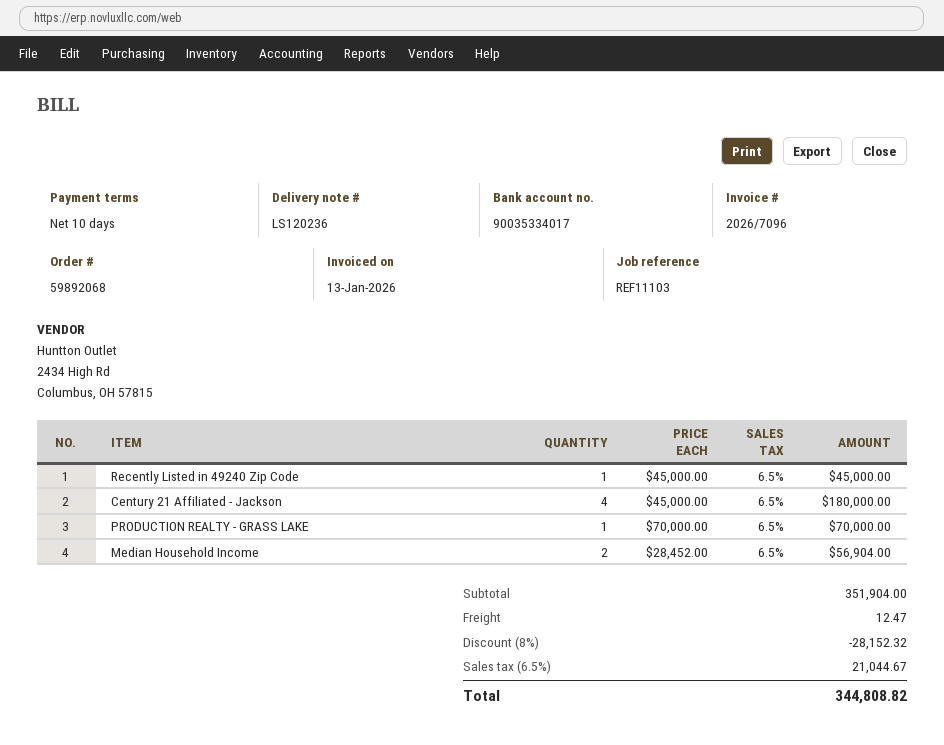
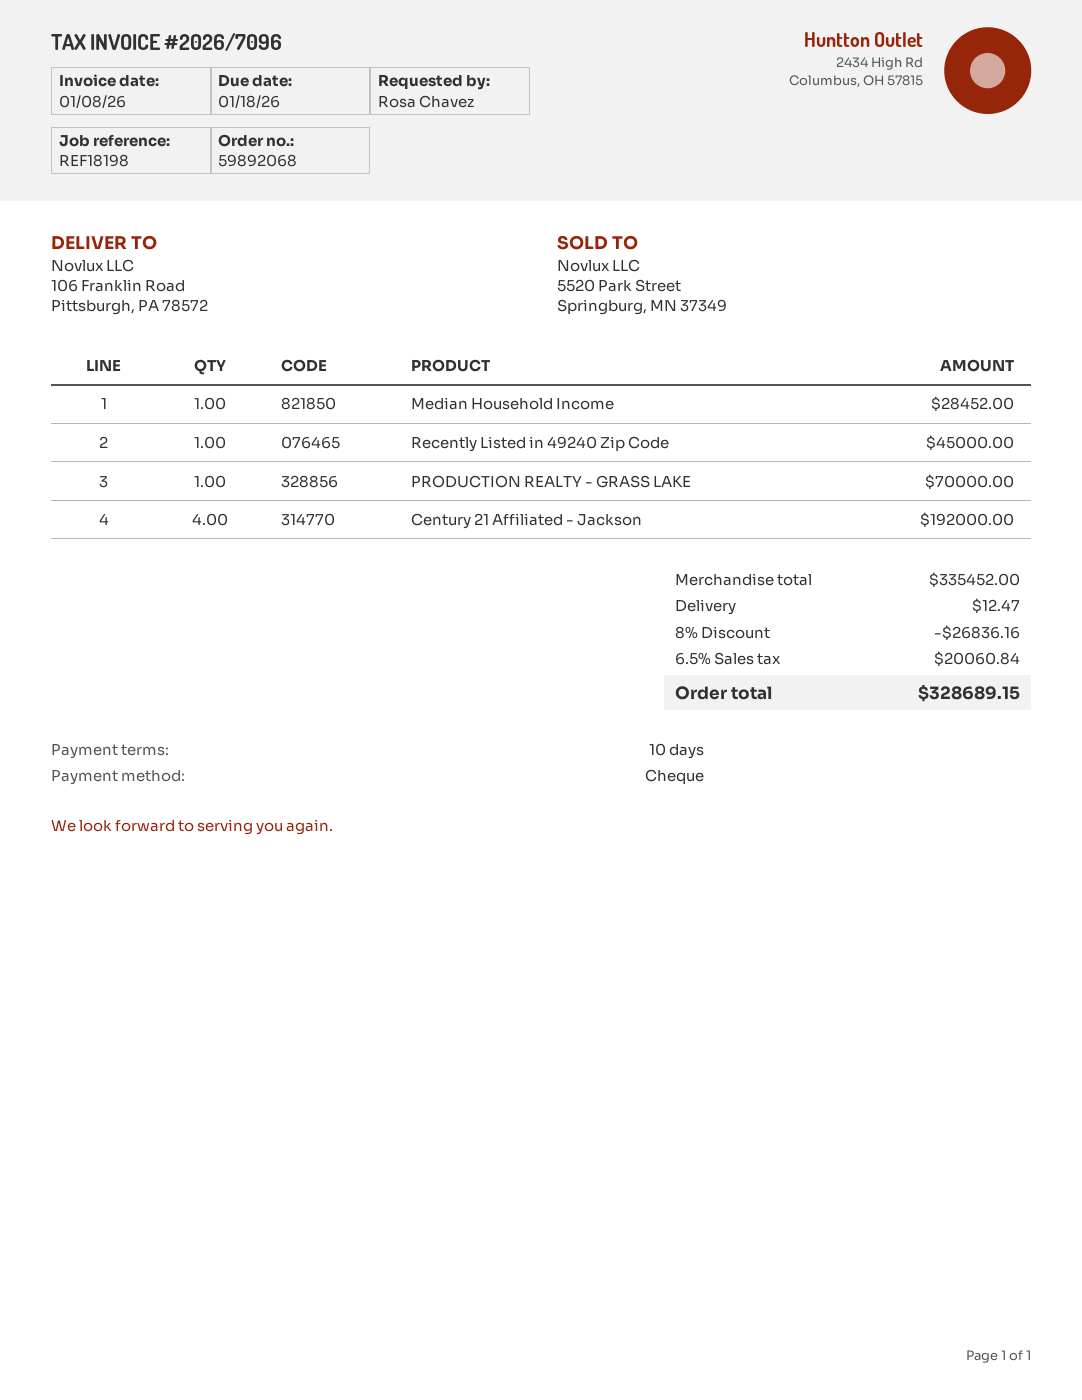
invoice date: 2026-01-13 -> 2026-01-08
reference: REF11103 -> REF18198
Century 21 Affiliated - Jackson: 4 for 180000.00 -> 4 for 192000.00
Median Household Income: 2 for 56904.00 -> 1 for 28452.00
subtotal: 351904.00 -> 335452.00
discount: 8% = 28152.32 -> 8% = 26836.16
tax: 6.5% = 21044.67 -> 6.5% = 20060.84
total: 344808.82 -> 328689.15

